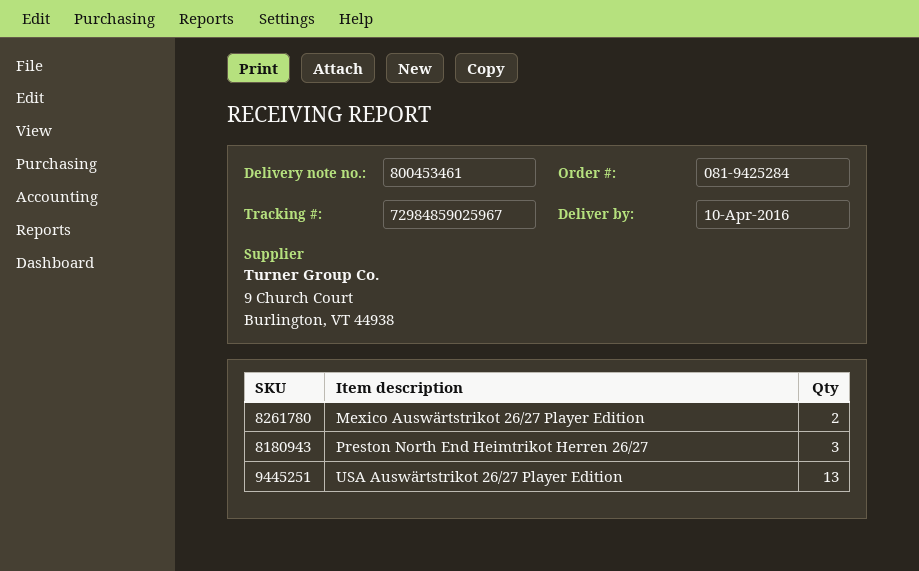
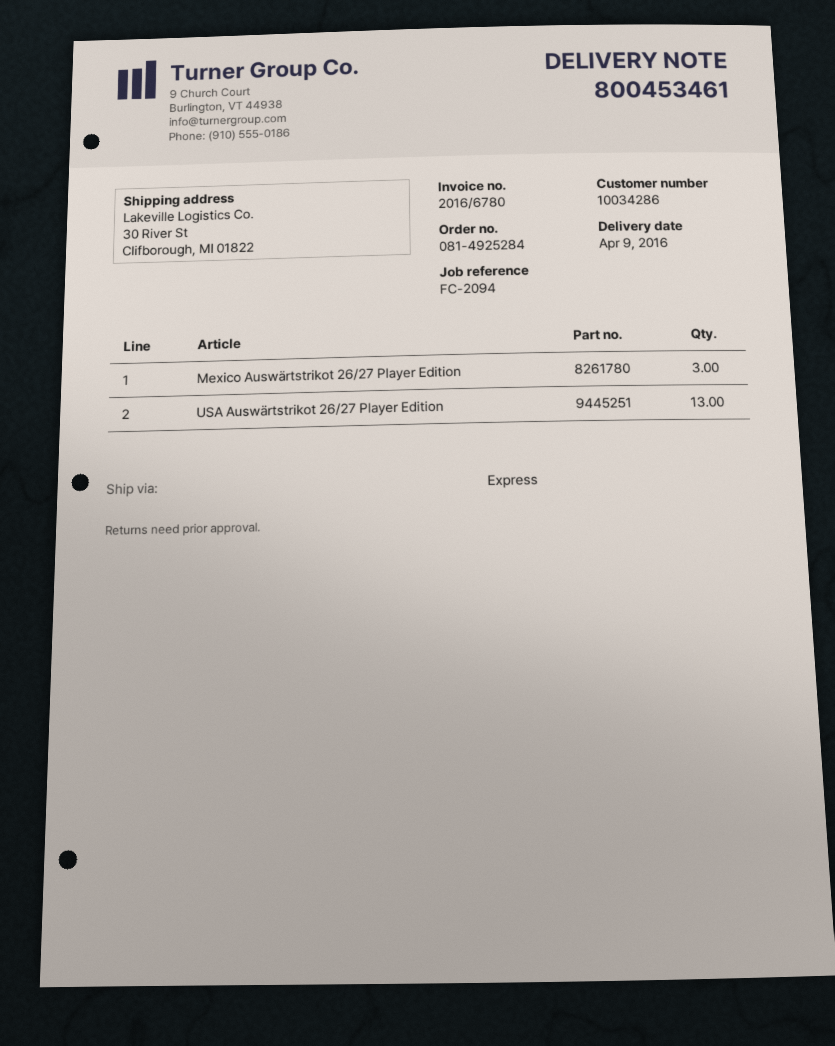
order number: 081-9425284 -> 081-4925284
delivery date: 2016-04-10 -> 2016-04-09
Mexico Auswärtstrikot 26/27 Player Edition: 2 -> 3
Preston North End Heimtrikot Herren 26/27: 3 -> none

